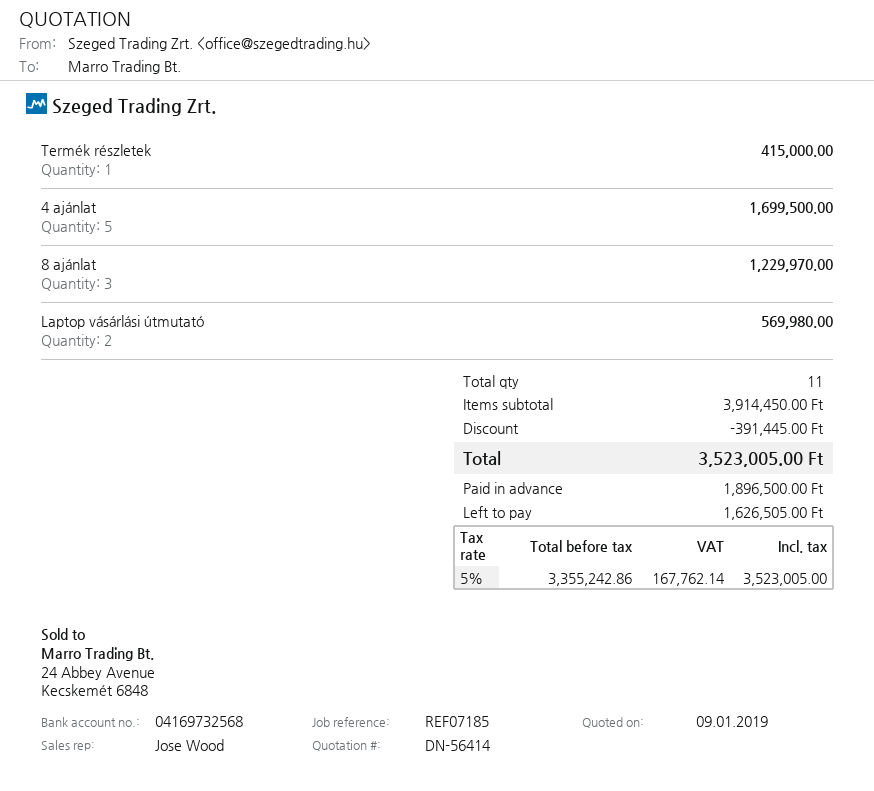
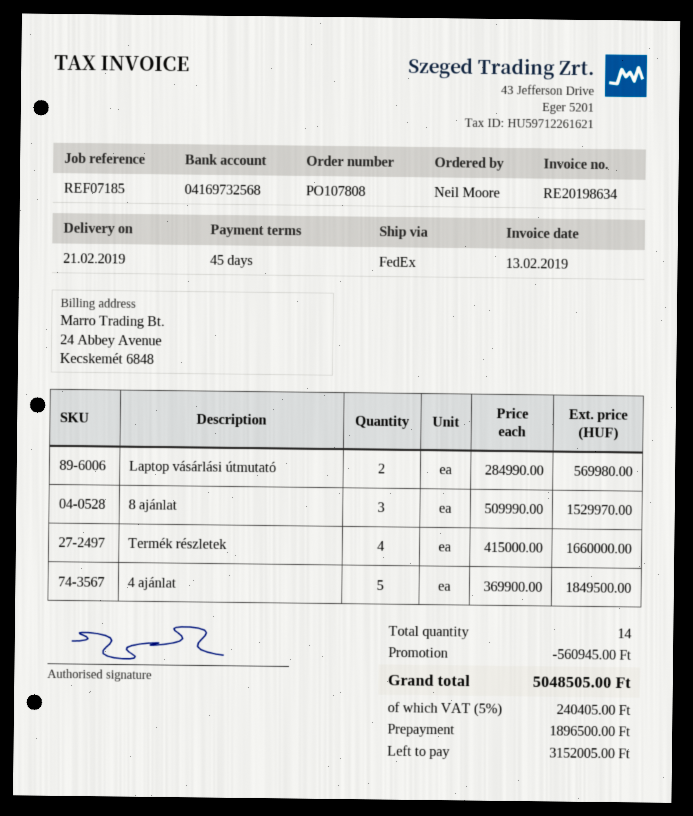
Termék részletek: 1 for 415000.00 -> 4 for 1660000.00
4 ajánlat: 5 for 1699500.00 -> 5 for 1849500.00
8 ajánlat: 3 for 1229970.00 -> 3 for 1529970.00
total quantity: 11 -> 14
discount: 391445.00 -> 560945.00
tax: 5% = 167762.14 -> 5% = 240405.00
total: 3523005.00 -> 5048505.00
balance: 1626505.00 -> 3152005.00

